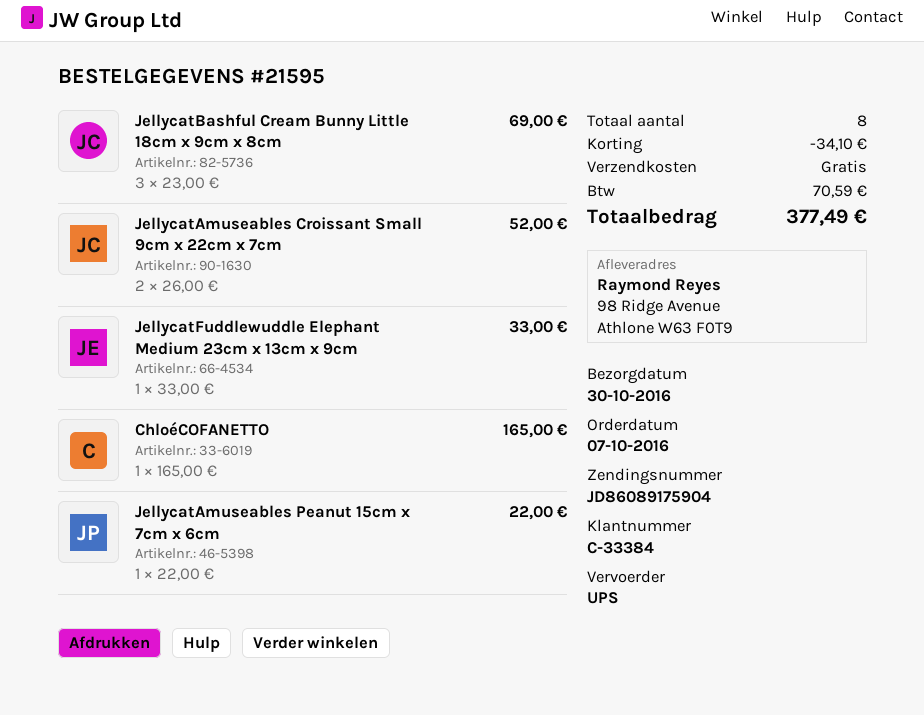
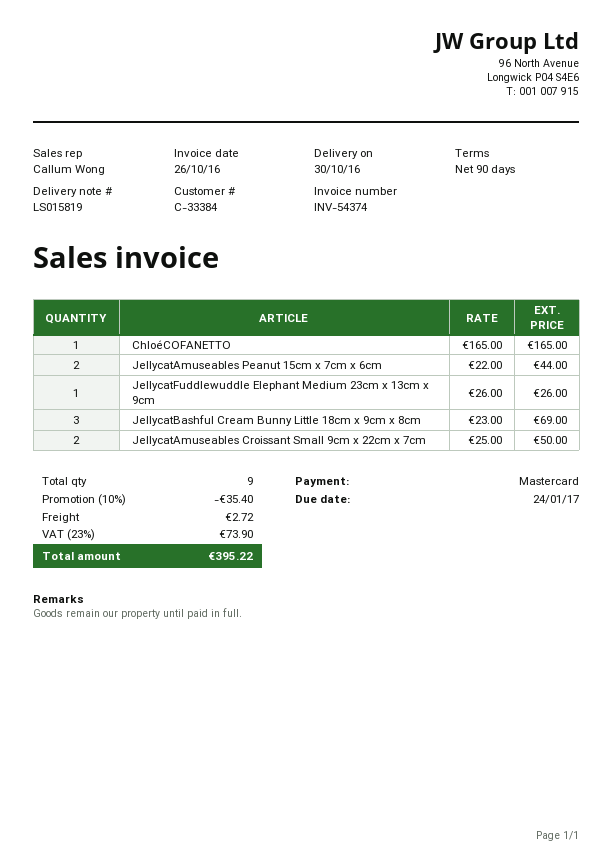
JellycatAmuseables Croissant Small 9cm x 22cm x 7cm: 2 x 26.00 = 52.00 -> 2 x 25.00 = 50.00
JellycatFuddlewuddle Elephant Medium 23cm x 13cm x 9cm: 1 x 33.00 = 33.00 -> 1 x 26.00 = 26.00
JellycatAmuseables Peanut 15cm x 7cm x 6cm: 1 x 22.00 = 22.00 -> 2 x 22.00 = 44.00
total quantity: 8 -> 9
discount: 34.10 -> 35.40
shipping: 0.00 -> 2.72
tax: 70.59 -> 73.90
total: 377.49 -> 395.22

